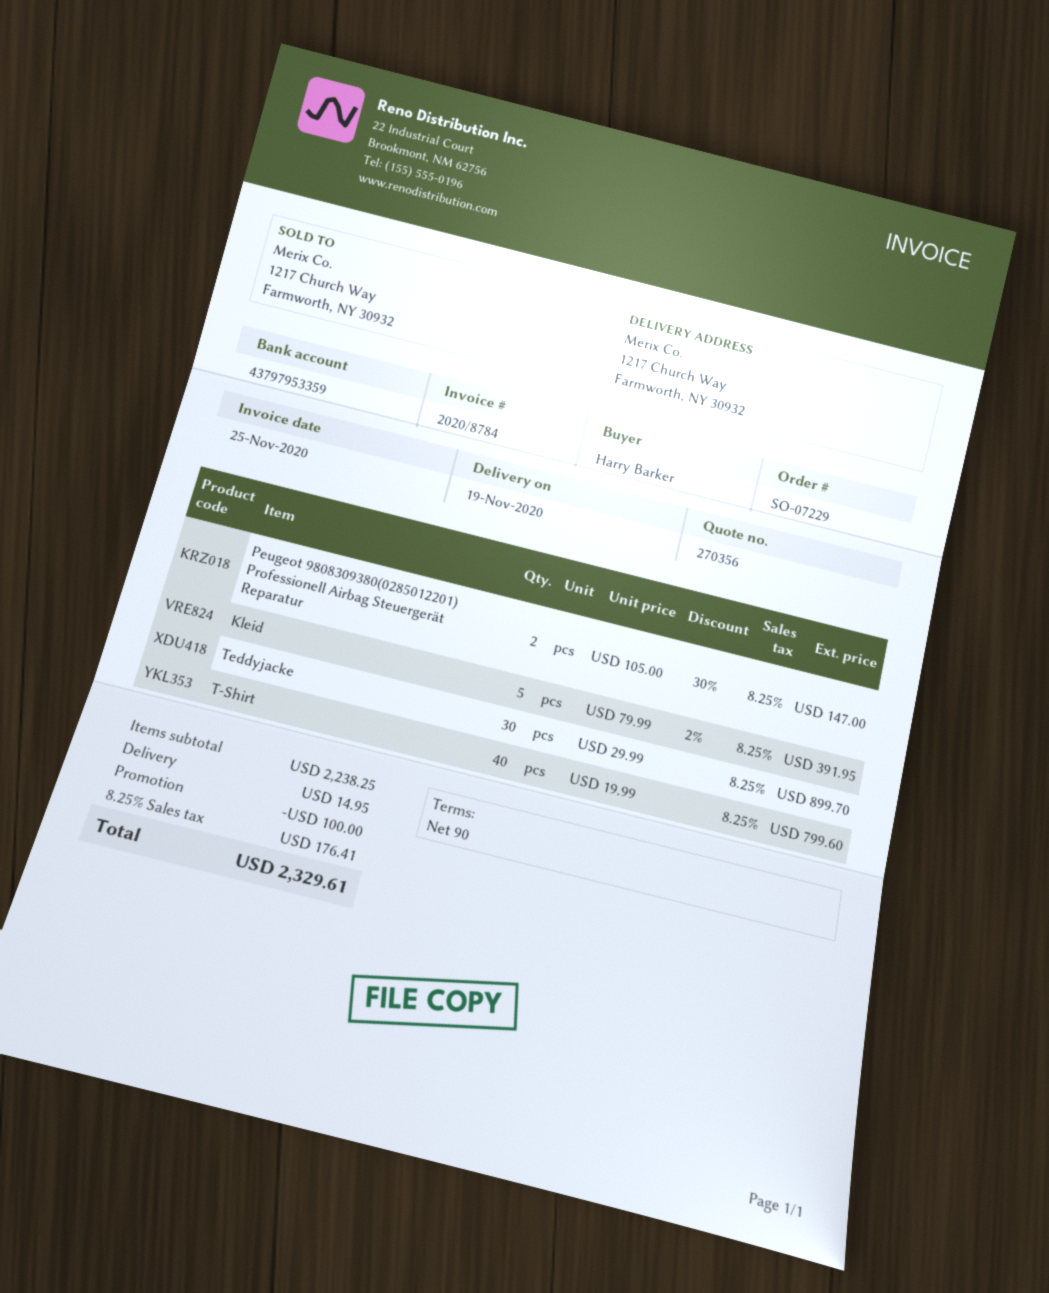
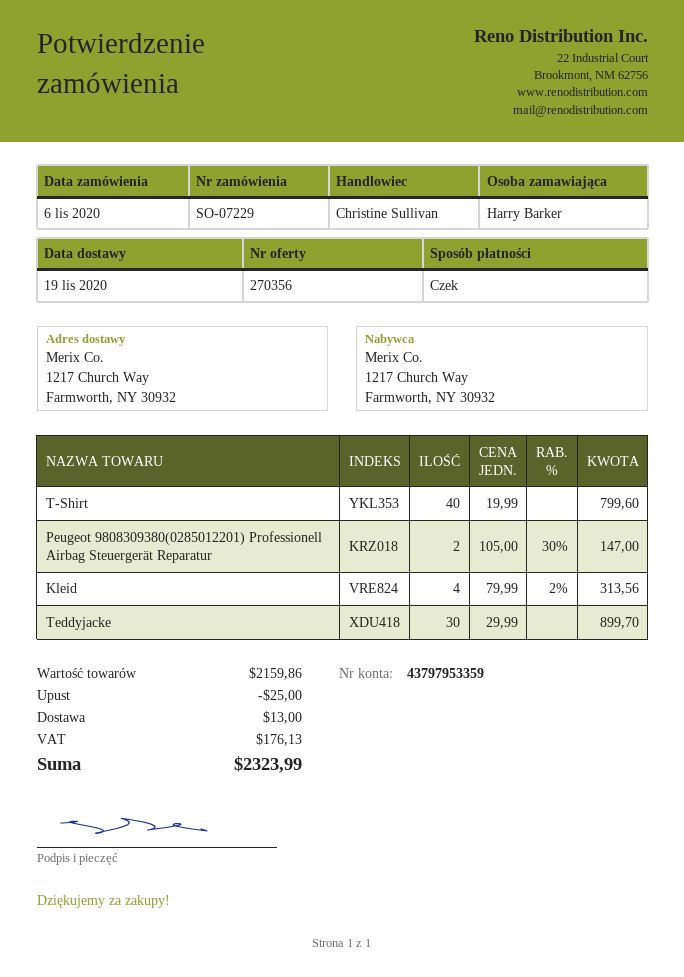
Kleid: 5 x 79.99 - 2% = 391.95 -> 4 x 79.99 - 2% = 313.56
subtotal: 2238.25 -> 2159.86
discount: 100.00 -> 25.00
shipping: 14.95 -> 13.00
tax: 176.41 -> 176.13
total: 2329.61 -> 2323.99

